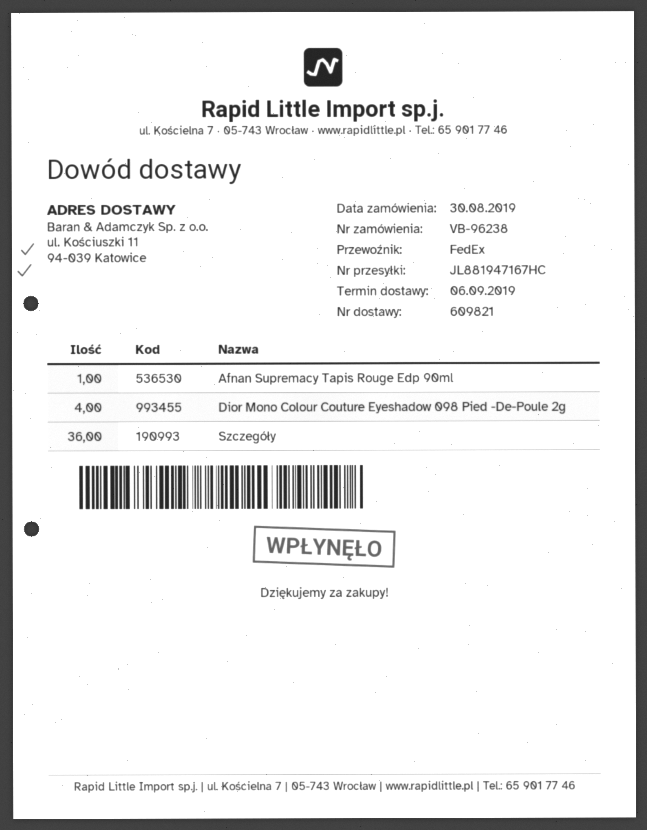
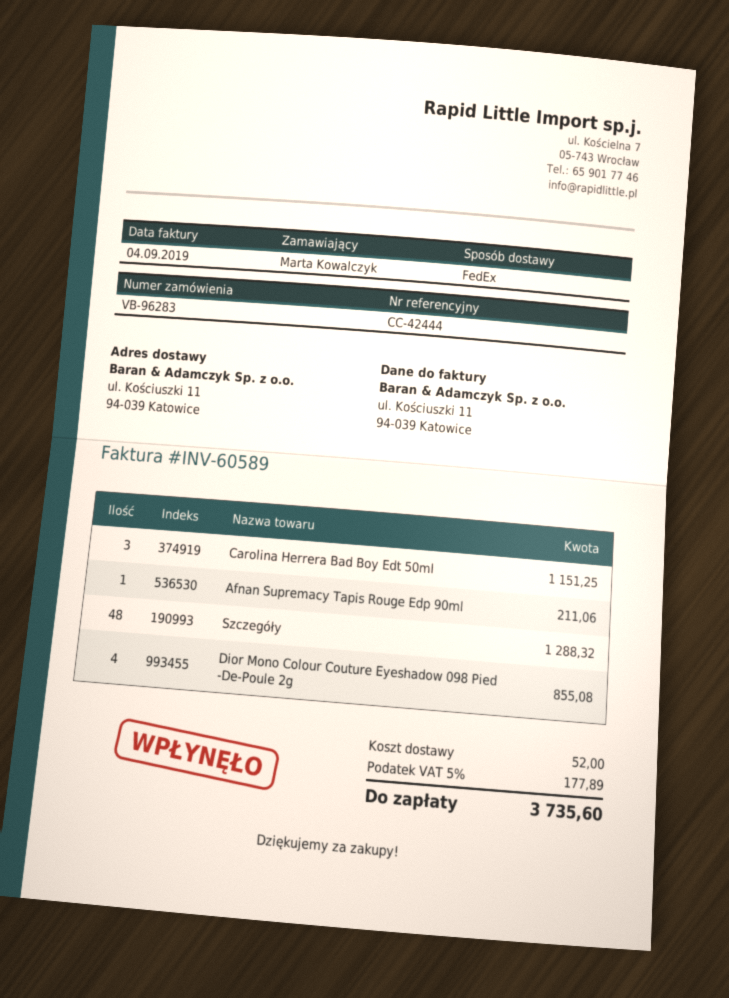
order number: VB-96238 -> VB-96283
Szczegóły: 36 -> 48
Carolina Herrera Bad Boy Edt 50ml: none -> 3

